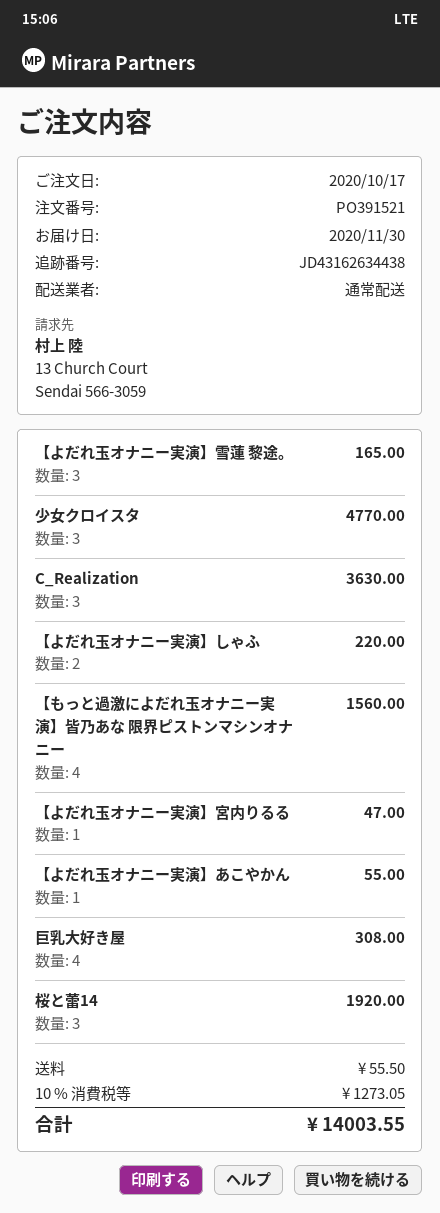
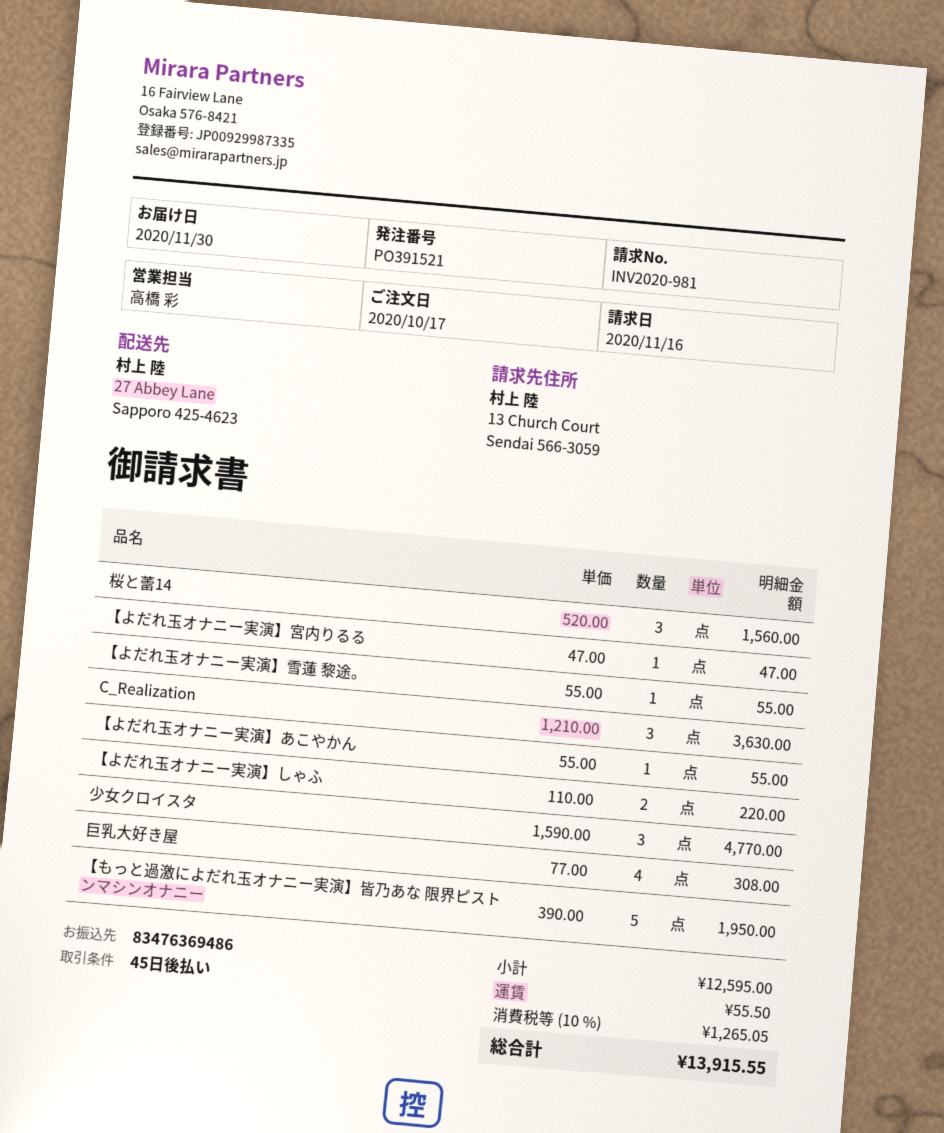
【よだれ玉オナニー実演】雪蓮 黎途。: 3 for 165.00 -> 1 for 55.00
【もっと過激によだれ玉オナニー実演】皆乃あな 限界ピストンマシンオナニー: 4 for 1560.00 -> 5 for 1950.00
桜と蕾14: 3 for 1920.00 -> 3 for 1560.00
tax: 10% = 1273.05 -> 10% = 1265.05
total: 14003.55 -> 13915.55

